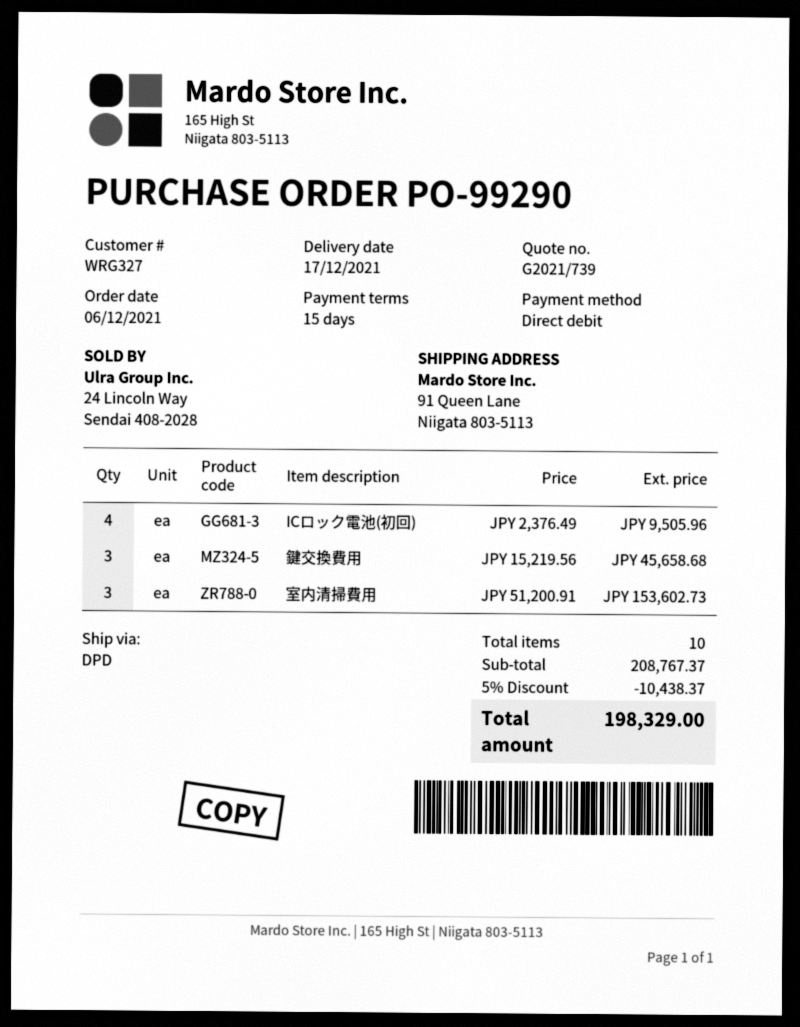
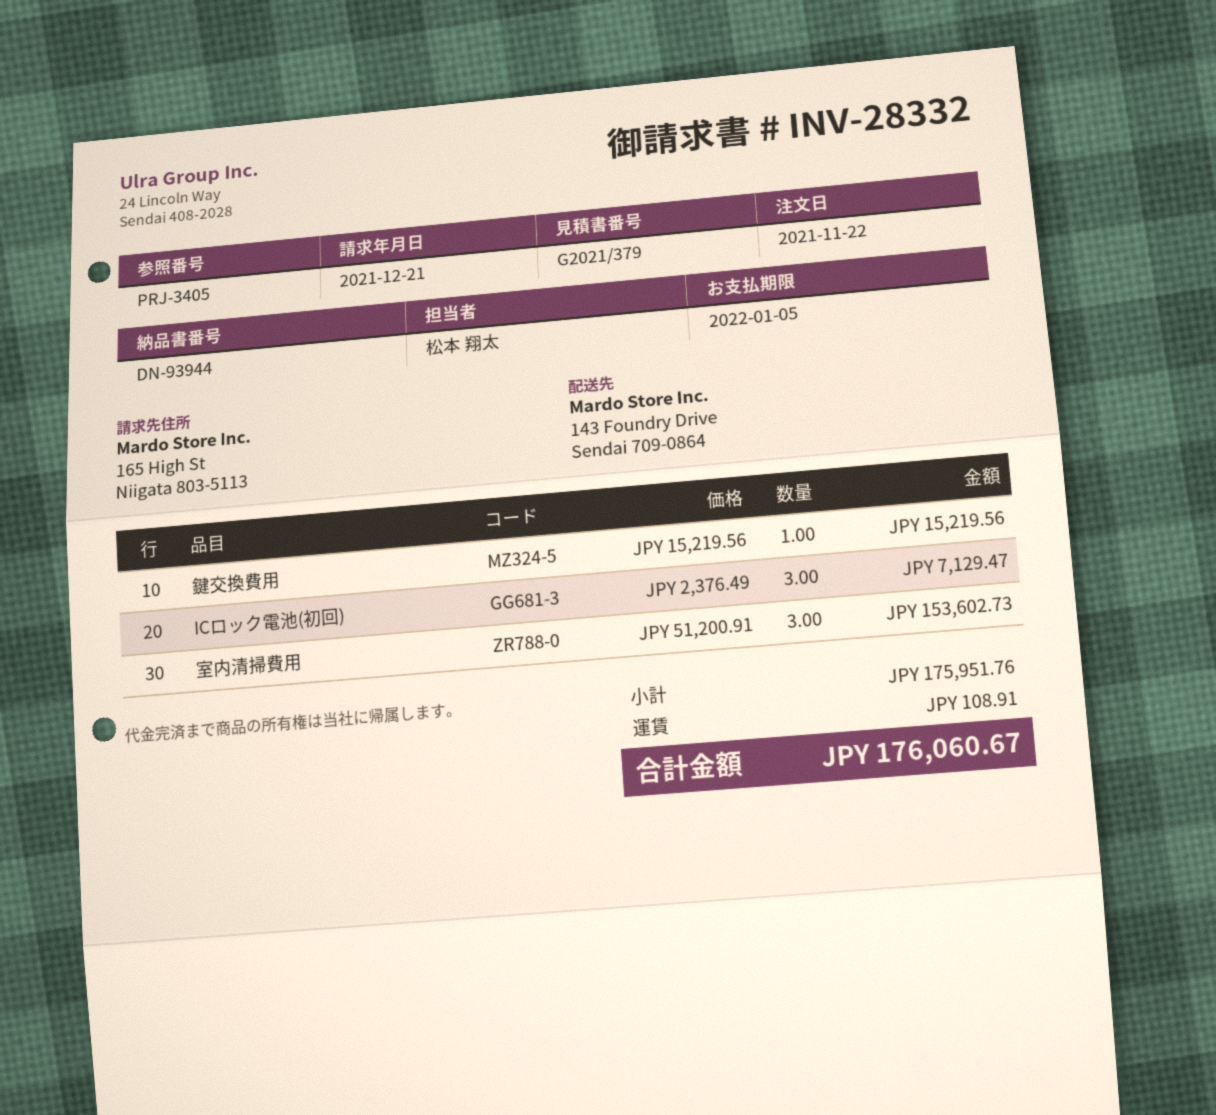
quote number: G2021/739 -> G2021/379
order date: 2021-12-06 -> 2021-11-22
ship to: 91 Queen Lane, Niigata 803-5113 -> 143 Foundry Drive, Sendai 709-0864
ICロック電池(初回): 4 x 2376.49 = 9505.96 -> 3 x 2376.49 = 7129.47
鍵交換費用: 3 x 15219.56 = 45658.68 -> 1 x 15219.56 = 15219.56
subtotal: 208767.37 -> 175951.76
discount: 5% = 10438.37 -> none
shipping: none -> 108.91
total: 198329.00 -> 176060.67

